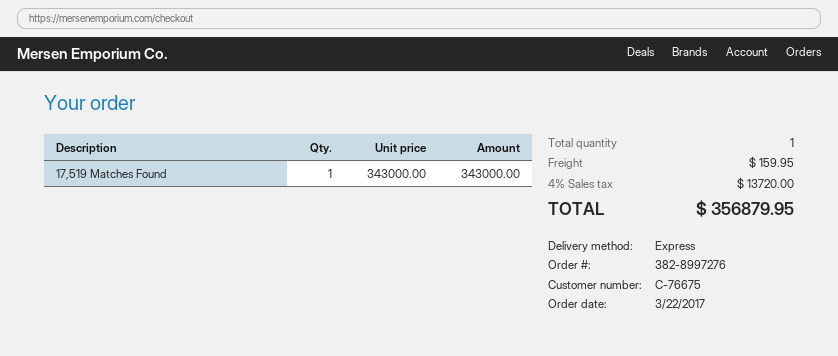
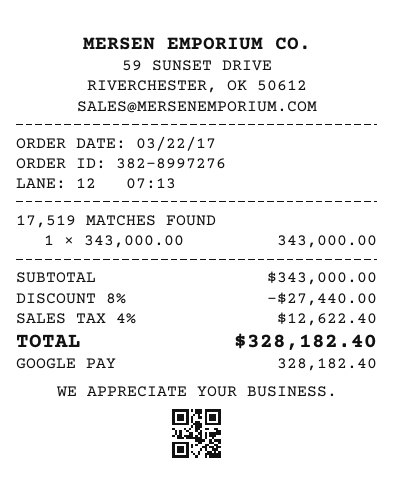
discount: none -> 8% = 27440.00
shipping: 159.95 -> none
tax: 4% = 13720.00 -> 4% = 12622.40
total: 356879.95 -> 328182.40

